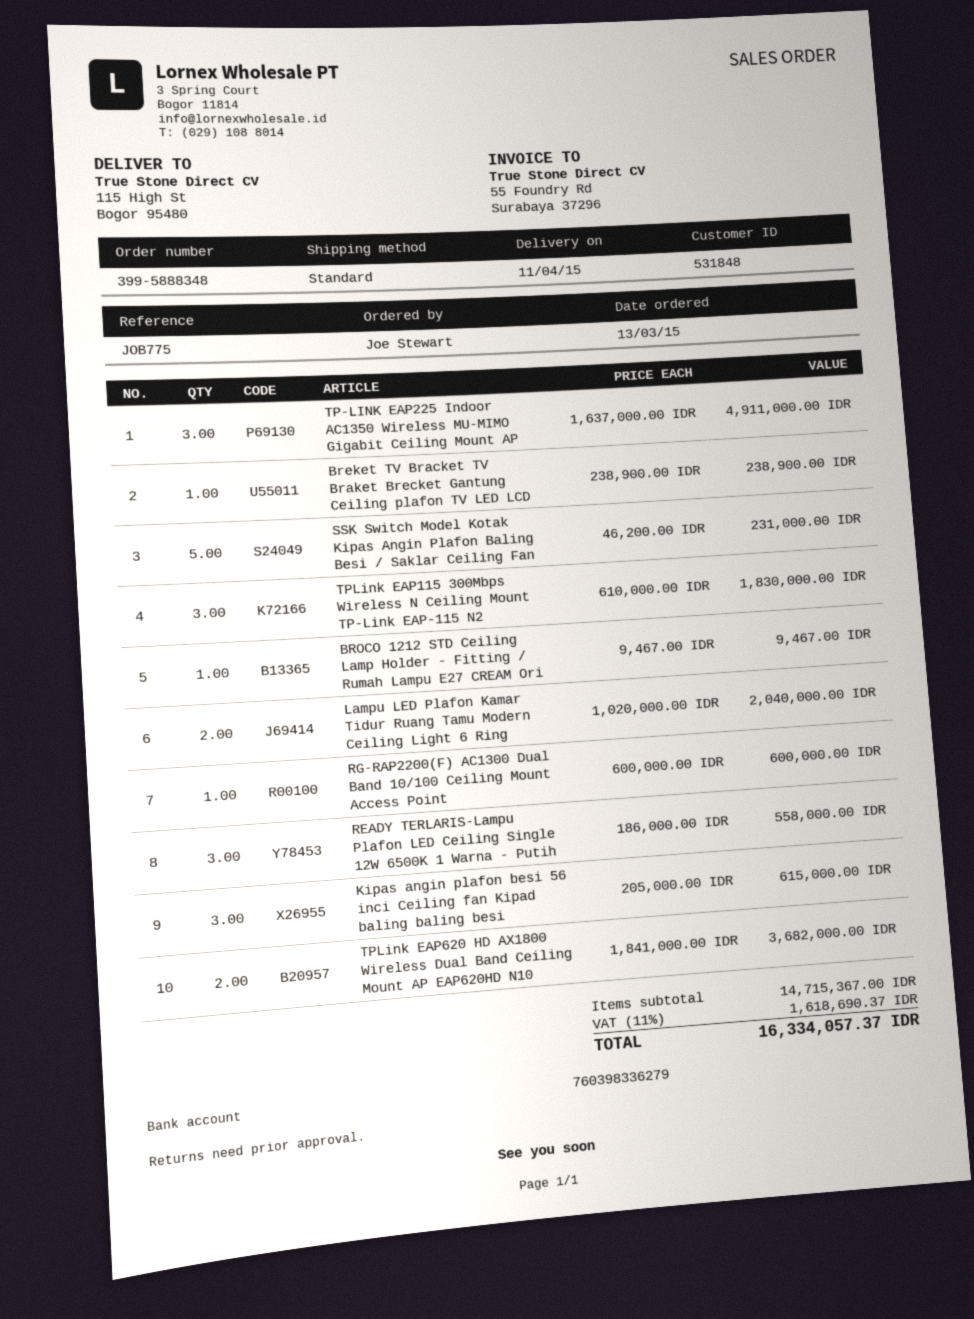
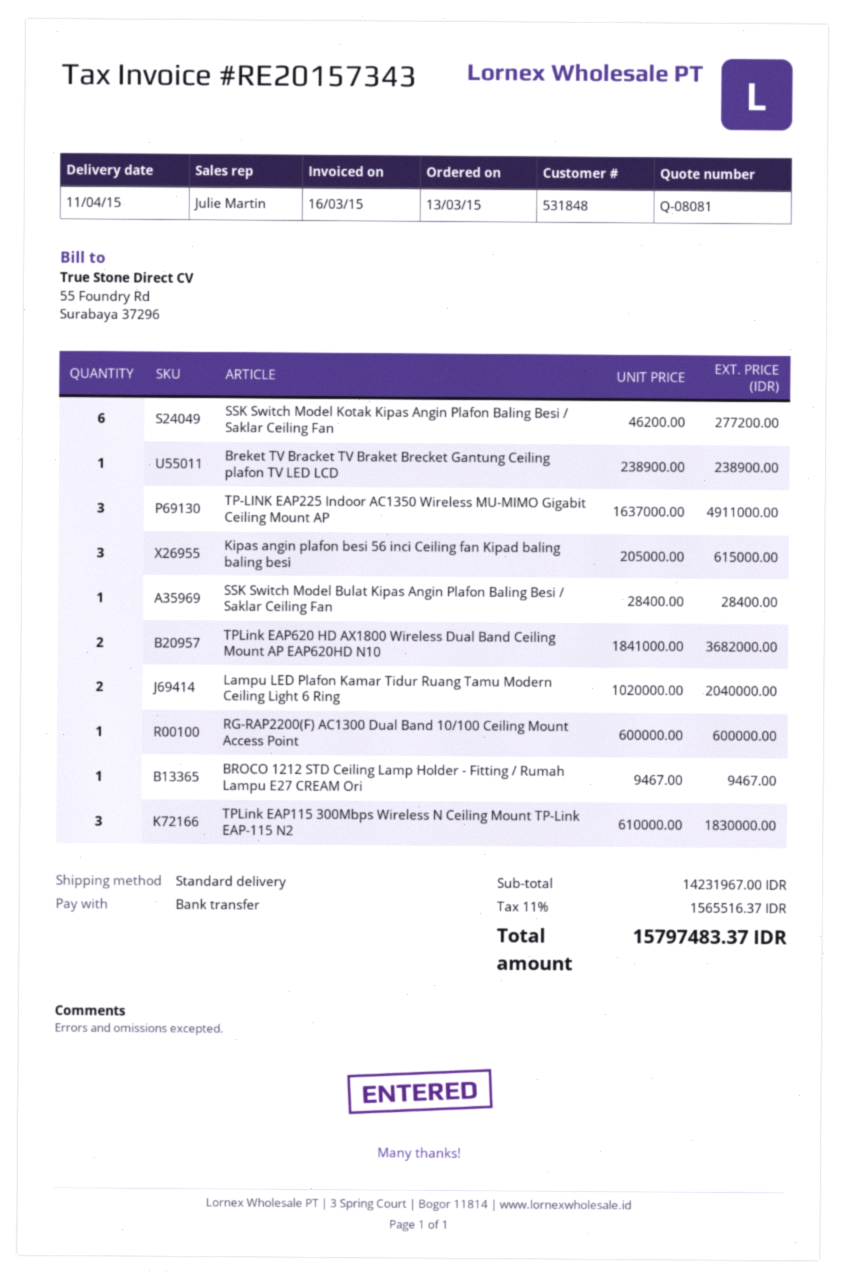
SSK Switch Model Kotak Kipas Angin Plafon Baling Besi / Saklar Ceiling Fan: 5 x 46200.00 = 231000.00 -> 6 x 46200.00 = 277200.00
READY TERLARIS-Lampu Plafon LED Ceiling Single 12W 6500K 1 Warna - Putih: 3 x 186000.00 = 558000.00 -> none
SSK Switch Model Bulat Kipas Angin Plafon Baling Besi / Saklar Ceiling Fan: none -> 1 x 28400.00 = 28400.00
subtotal: 14715367.00 -> 14231967.00
tax: 11% = 1618690.37 -> 11% = 1565516.37
total: 16334057.37 -> 15797483.37

